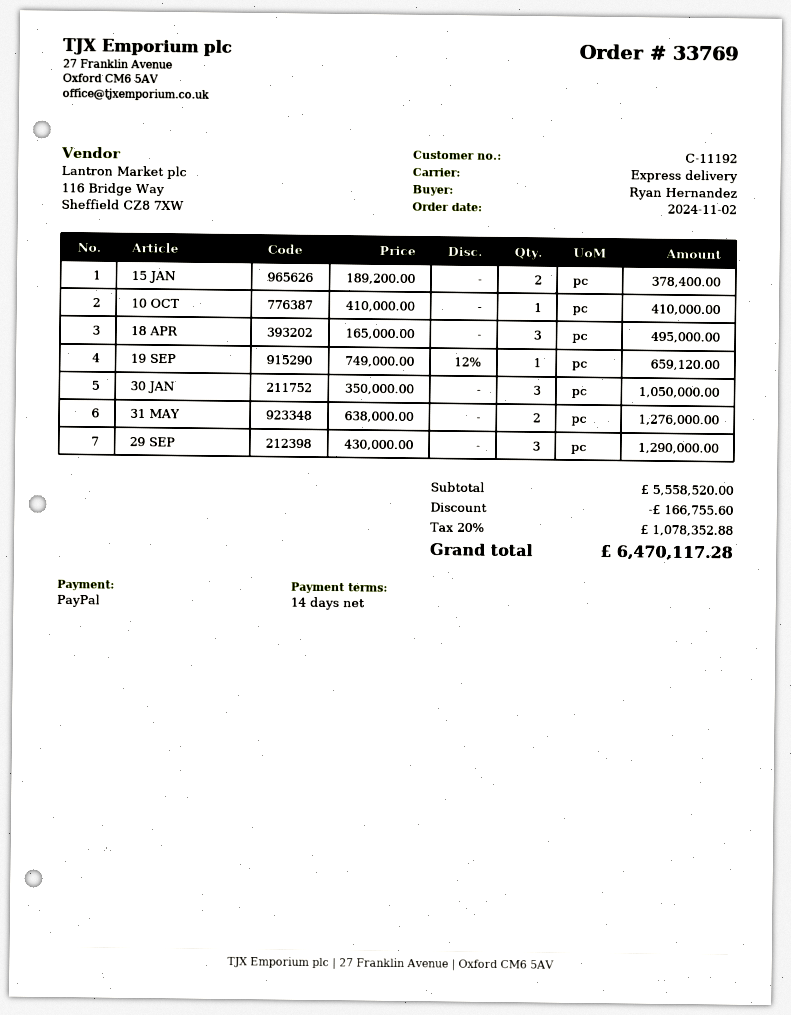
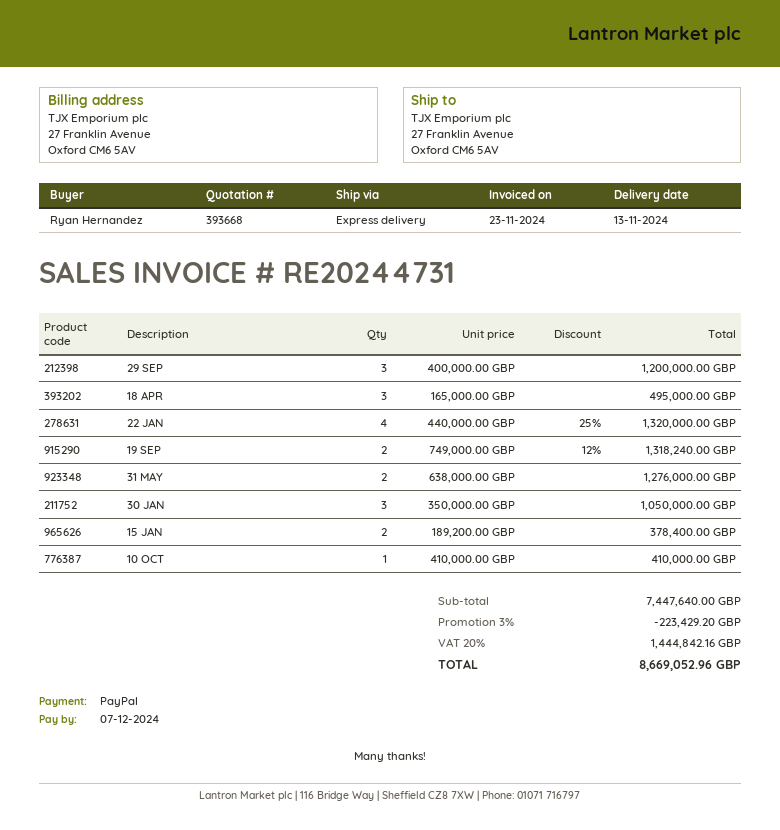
19 SEP: 1 x 749000.00 - 12% = 659120.00 -> 2 x 749000.00 - 12% = 1318240.00
29 SEP: 3 x 430000.00 = 1290000.00 -> 3 x 400000.00 = 1200000.00
22 JAN: none -> 4 x 440000.00 - 25% = 1320000.00
subtotal: 5558520.00 -> 7447640.00
discount: 166755.60 -> 223429.20
tax: 20% = 1078352.88 -> 20% = 1444842.16
total: 6470117.28 -> 8669052.96

